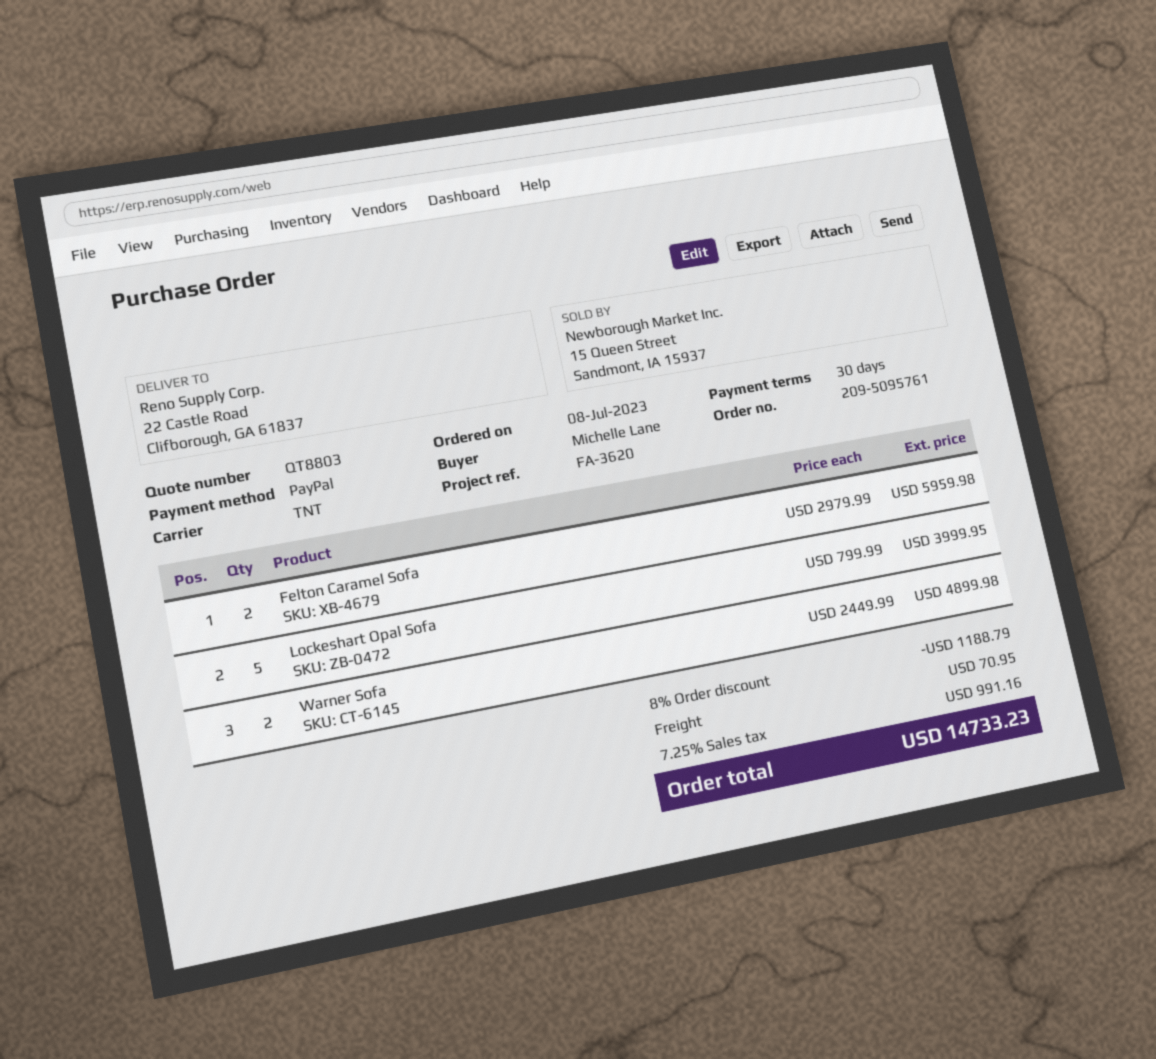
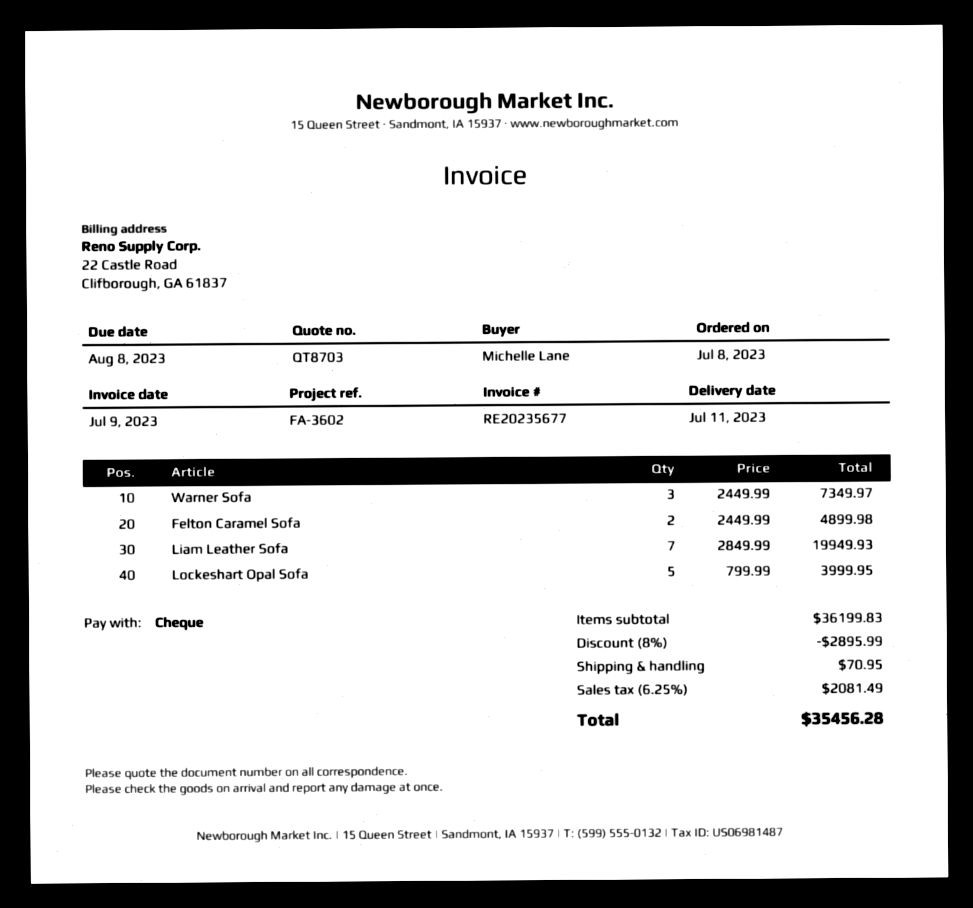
quote number: QT8803 -> QT8703
reference: FA-3620 -> FA-3602
payment method: PayPal -> cheque
Felton Caramel Sofa: 2 x 2979.99 = 5959.98 -> 2 x 2449.99 = 4899.98
Warner Sofa: 2 x 2449.99 = 4899.98 -> 3 x 2449.99 = 7349.97
Liam Leather Sofa: none -> 7 x 2849.99 = 19949.93
discount: 8% = 1188.79 -> 8% = 2895.99
tax: 7.25% = 991.16 -> 6.25% = 2081.49
total: 14733.23 -> 35456.28

